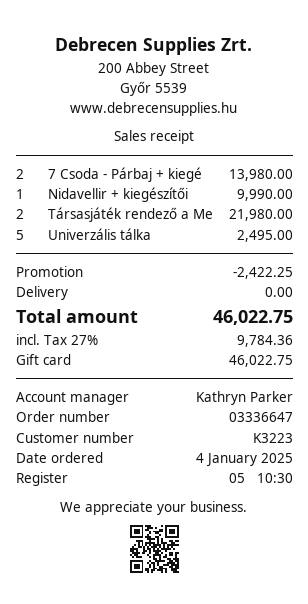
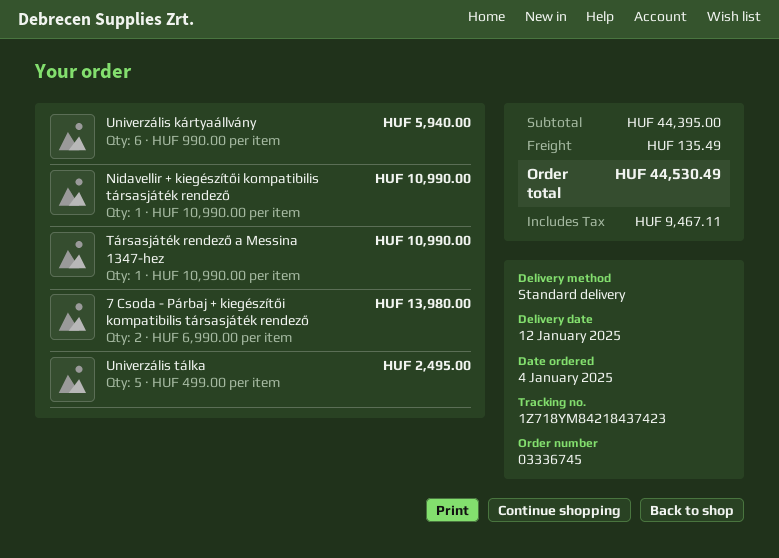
order number: 03336647 -> 03336745
Nidavellir + kiegészítői: 1 for 9990.00 -> 1 for 10990.00
Társasjáték rendező a Me: 2 for 21980.00 -> 1 for 10990.00
Univerzális kártyaállvány: none -> 6 for 5940.00
discount: 2422.25 -> none
shipping: 0.00 -> 135.49
tax: 9784.36 -> 9467.11
total: 46022.75 -> 44530.49

